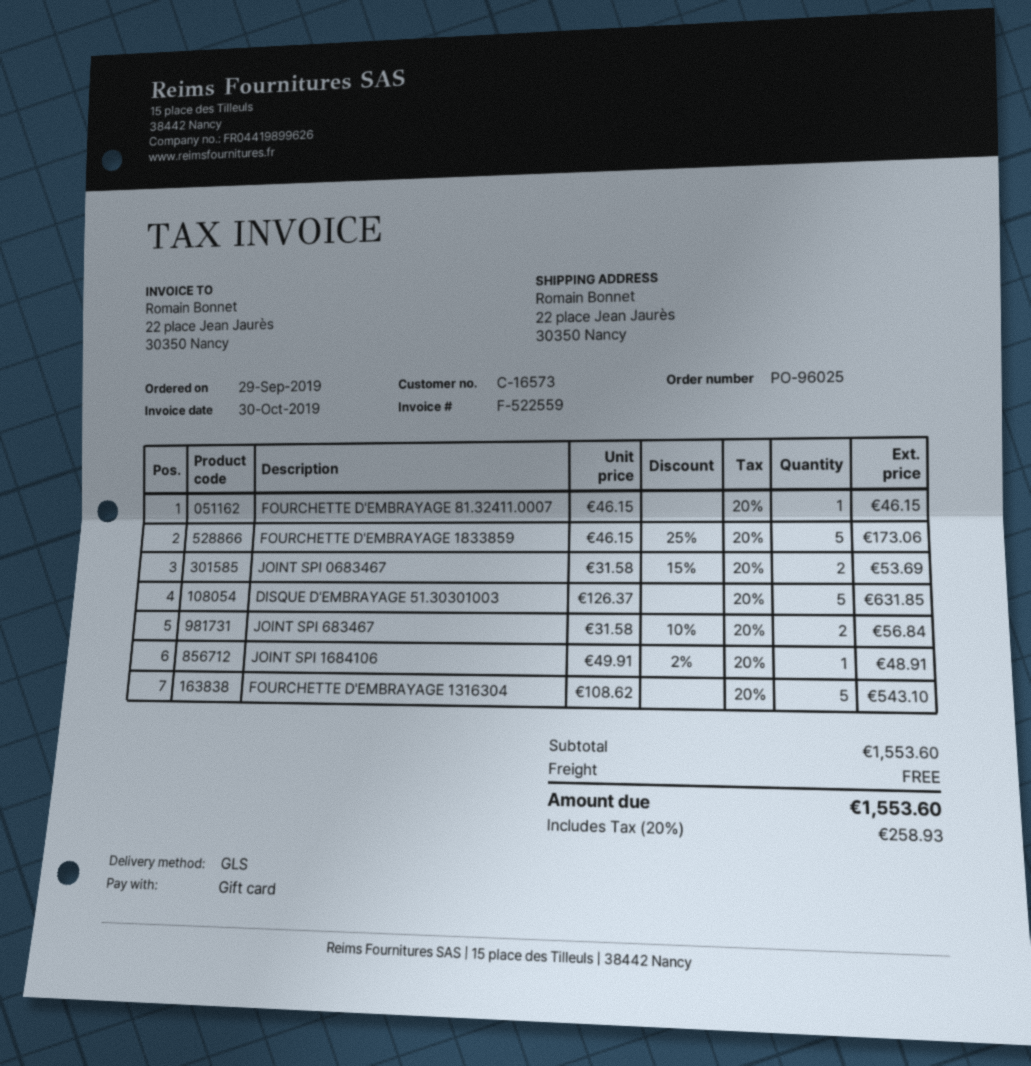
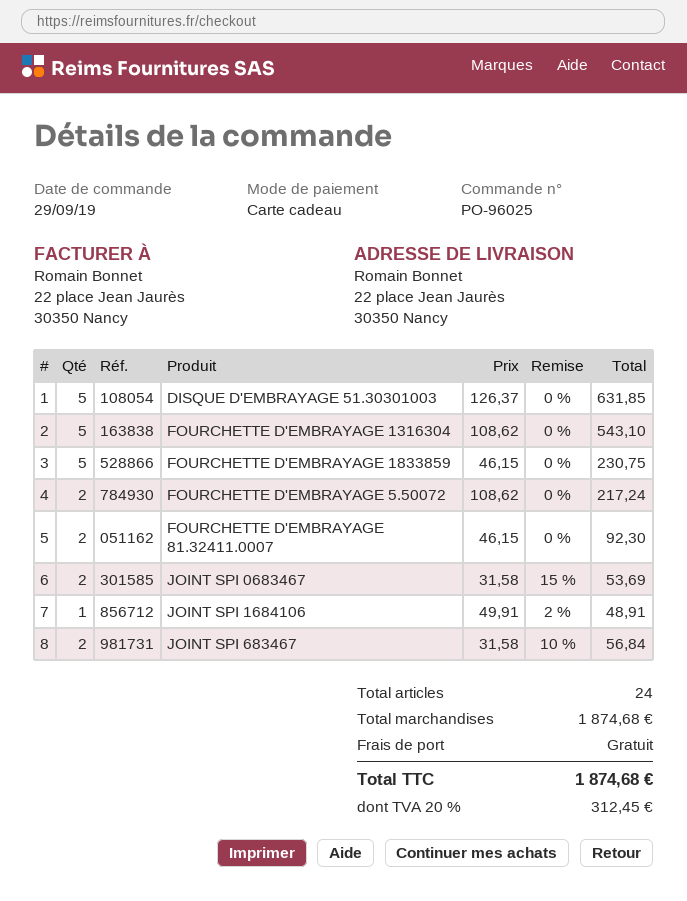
FOURCHETTE D'EMBRAYAGE 81.32411.0007: 1 x 46.15 = 46.15 -> 2 x 46.15 = 92.30
FOURCHETTE D'EMBRAYAGE 1833859: 5 x 46.15 - 25% = 173.06 -> 5 x 46.15 = 230.75
FOURCHETTE D'EMBRAYAGE 5.50072: none -> 2 x 108.62 = 217.24
subtotal: 1553.60 -> 1874.68
tax: 20% = 258.93 -> 20% = 312.45
total: 1553.60 -> 1874.68

